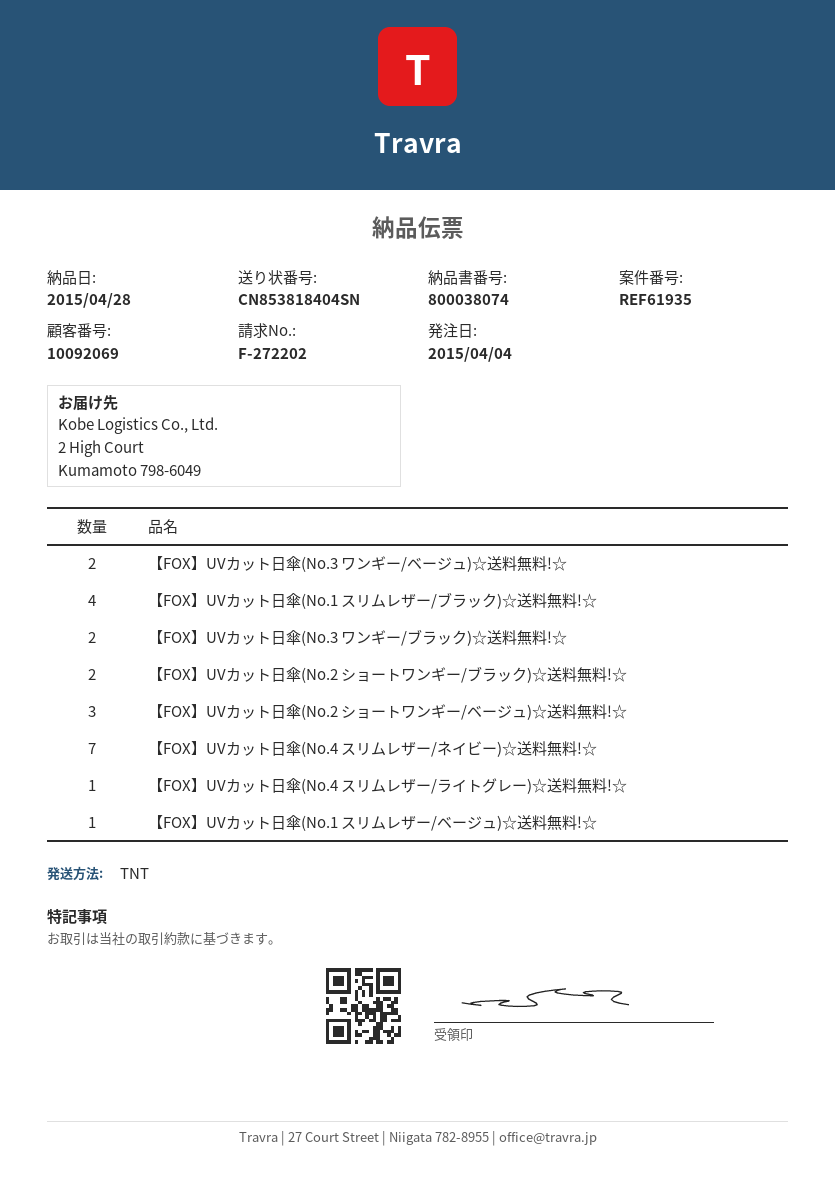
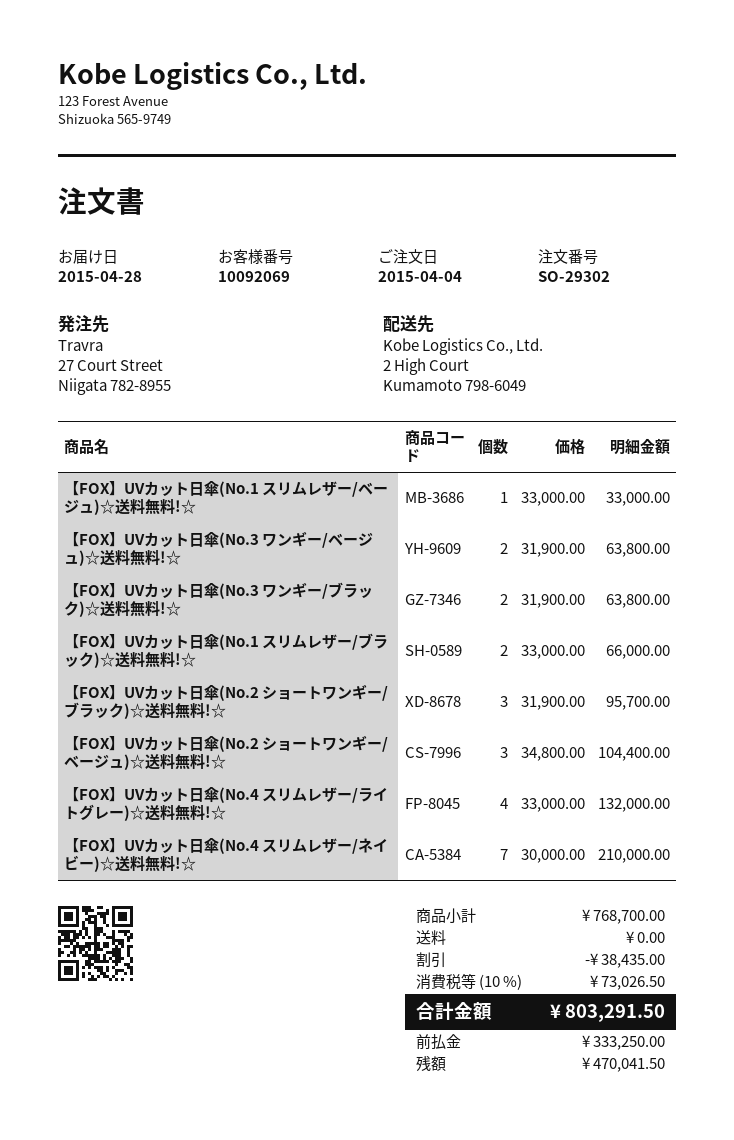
【FOX】UVカット日傘(No.1 スリムレザー/ブラック)☆送料無料!☆: 4 -> 2
【FOX】UVカット日傘(No.2 ショートワンギー/ブラック)☆送料無料!☆: 2 -> 3
【FOX】UVカット日傘(No.4 スリムレザー/ライトグレー)☆送料無料!☆: 1 -> 4

